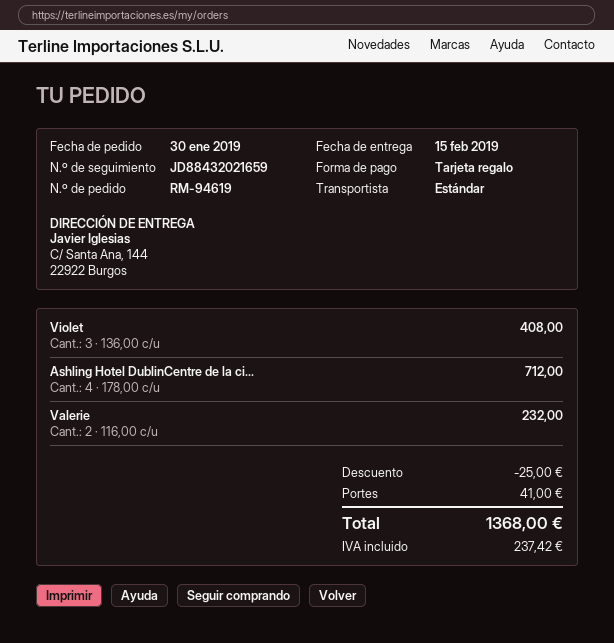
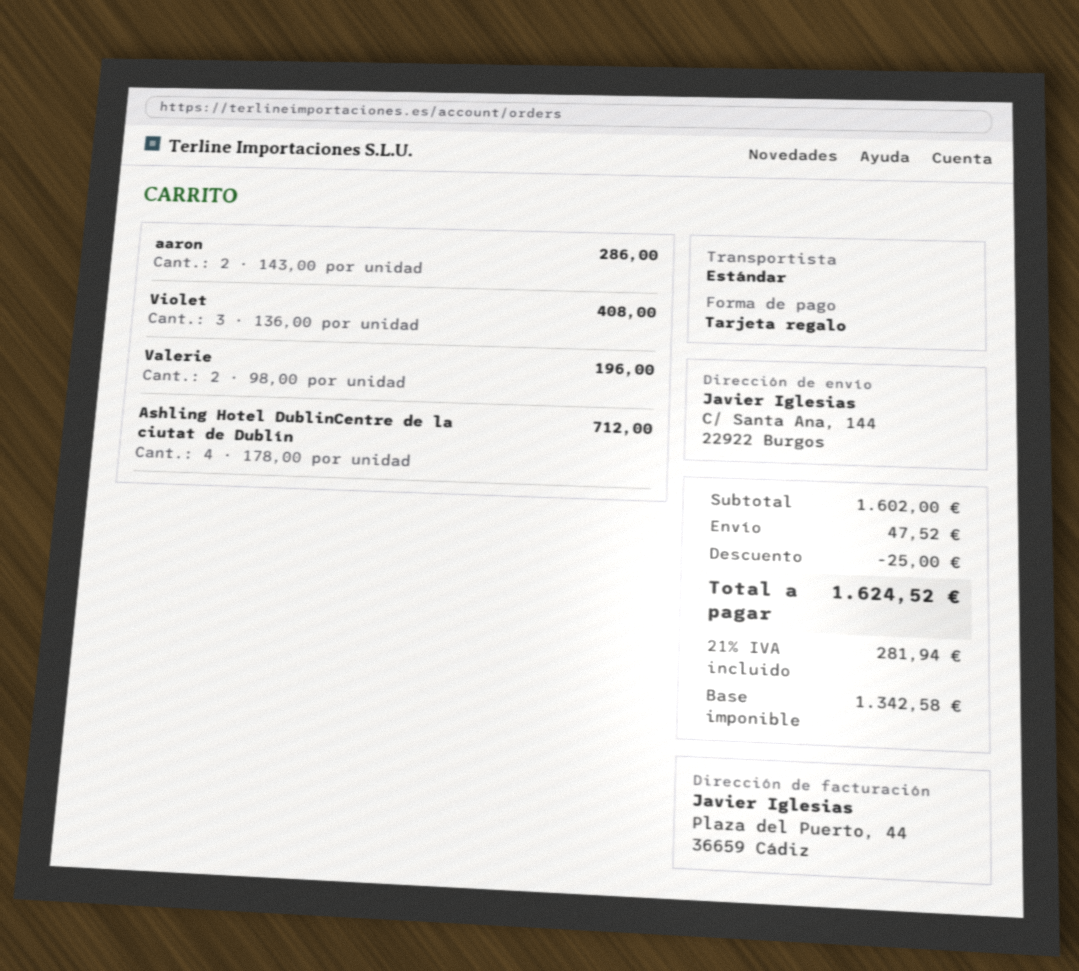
Valerie: 2 x 116.00 = 232.00 -> 2 x 98.00 = 196.00
aaron: none -> 2 x 143.00 = 286.00
shipping: 41.00 -> 47.52
tax: 237.42 -> 281.94
total: 1368.00 -> 1624.52

